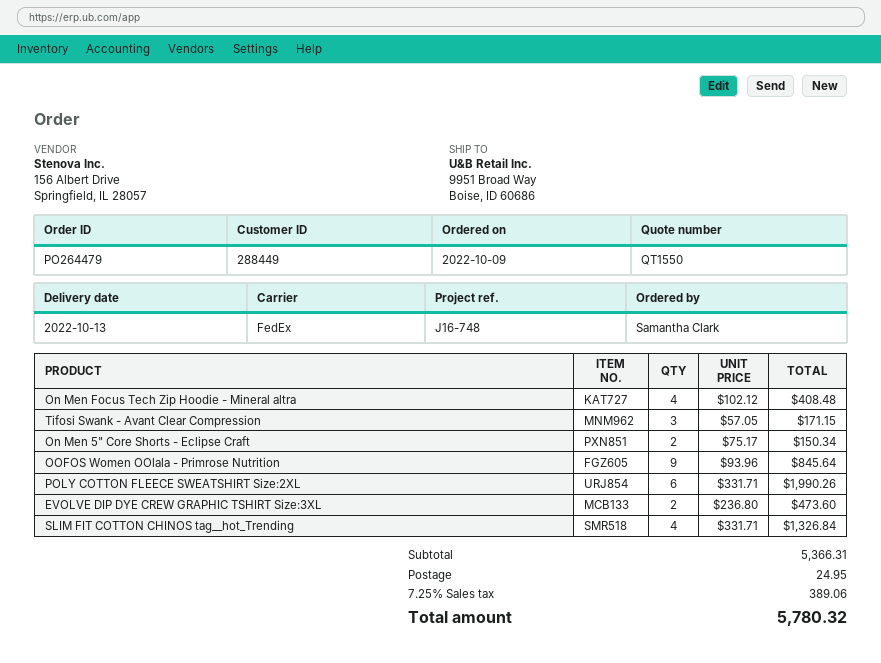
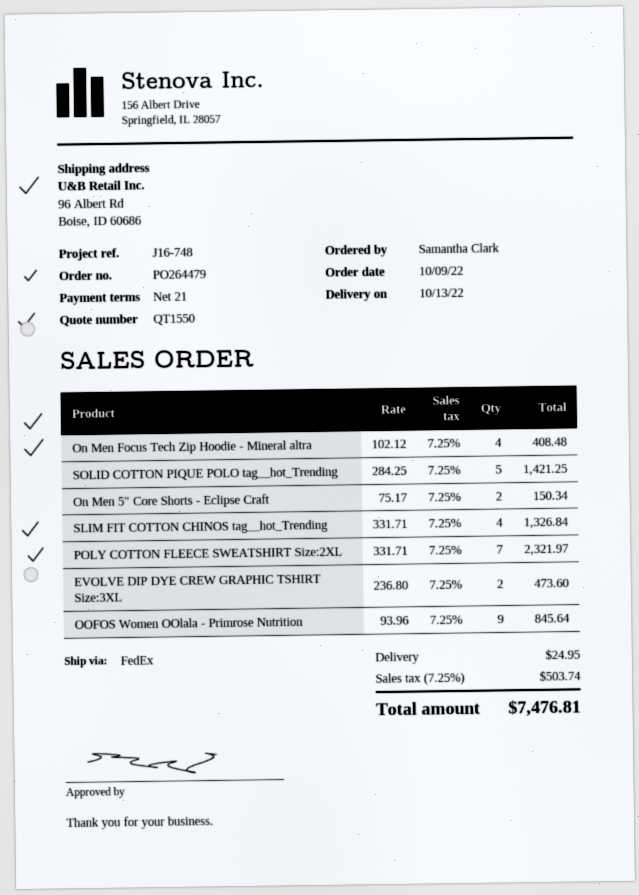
ship to: 9951 Broad Way, Boise, ID 60686 -> 96 Albert Rd, Boise, ID 60686
Tifosi Swank - Avant Clear Compression: 3 x 57.05 = 171.15 -> none
POLY COTTON FLEECE SWEATSHIRT Size:2XL: 6 x 331.71 = 1990.26 -> 7 x 331.71 = 2321.97
SOLID COTTON PIQUE POLO tag__hot_Trending: none -> 5 x 284.25 = 1421.25
tax: 7.25% = 389.06 -> 7.25% = 503.74
total: 5780.32 -> 7476.81

